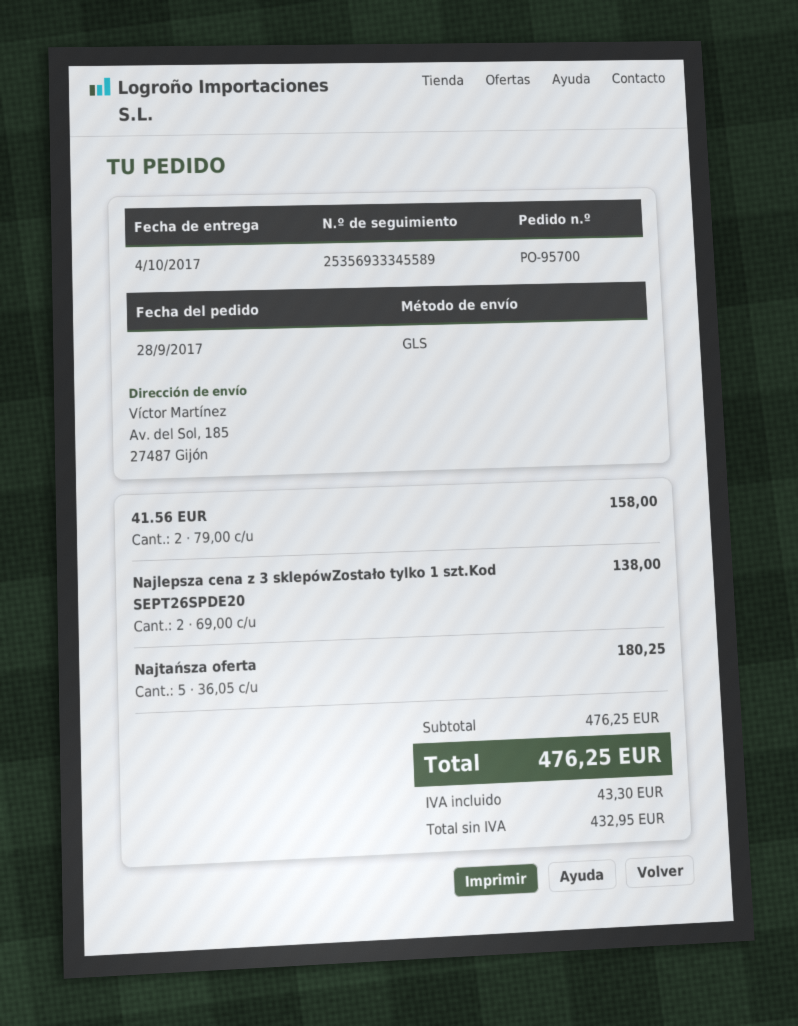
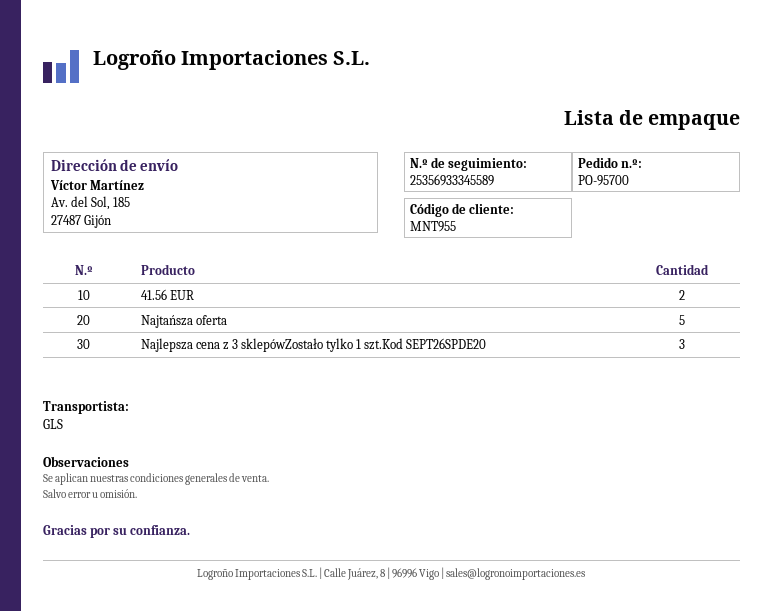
Najlepsza cena z 3 sklepówZostało tylko 1 szt.Kod SEPT26SPDE20: 2 -> 3

